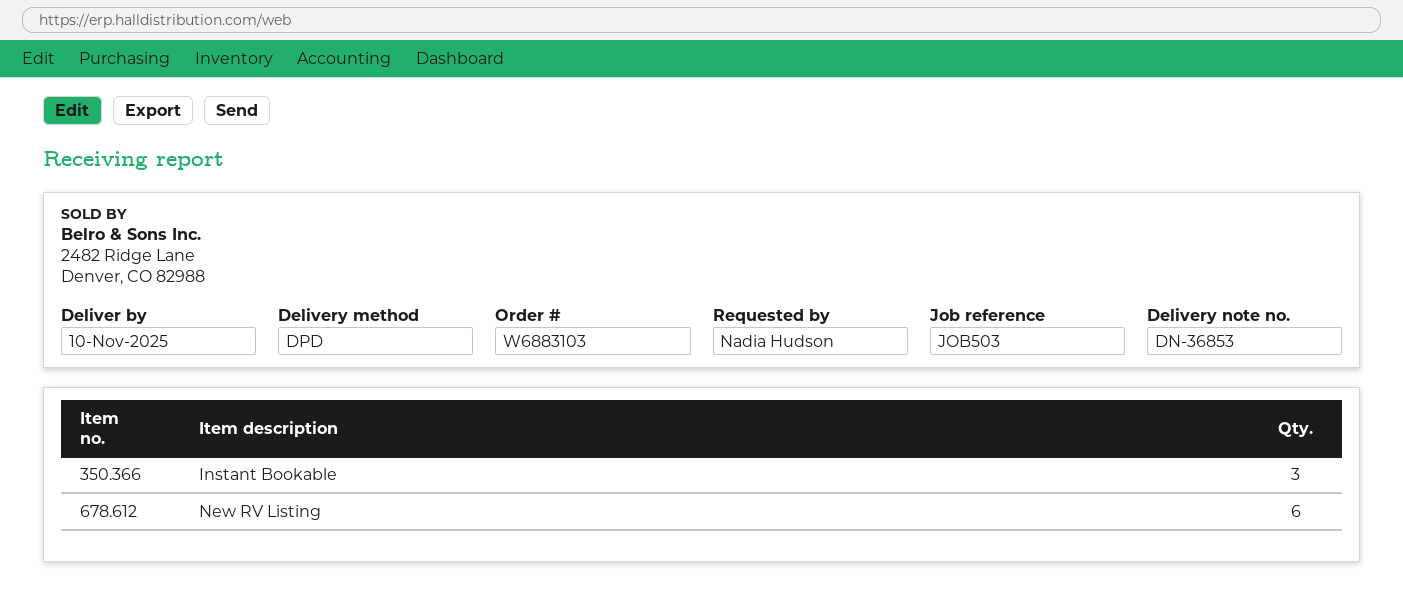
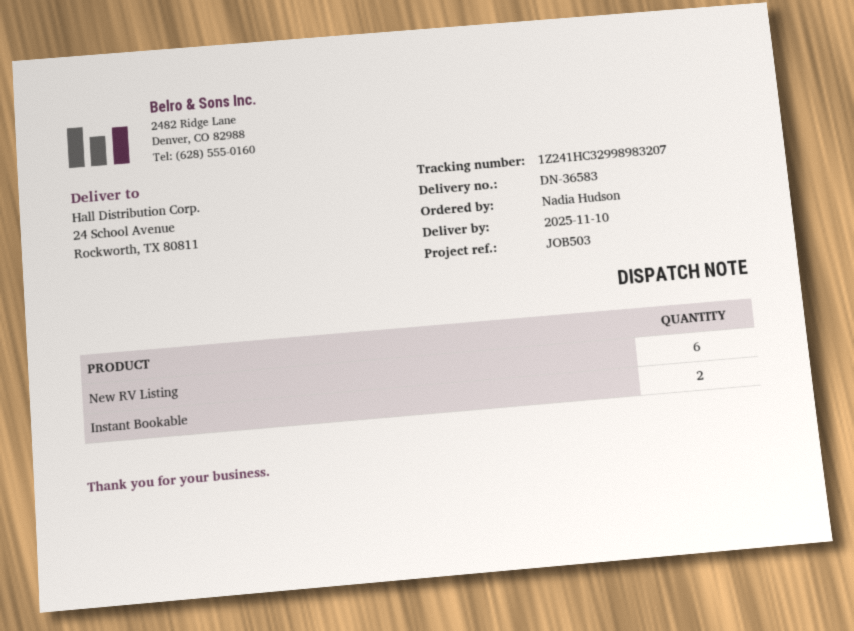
delivery note number: DN-36853 -> DN-36583
Instant Bookable: 3 -> 2

